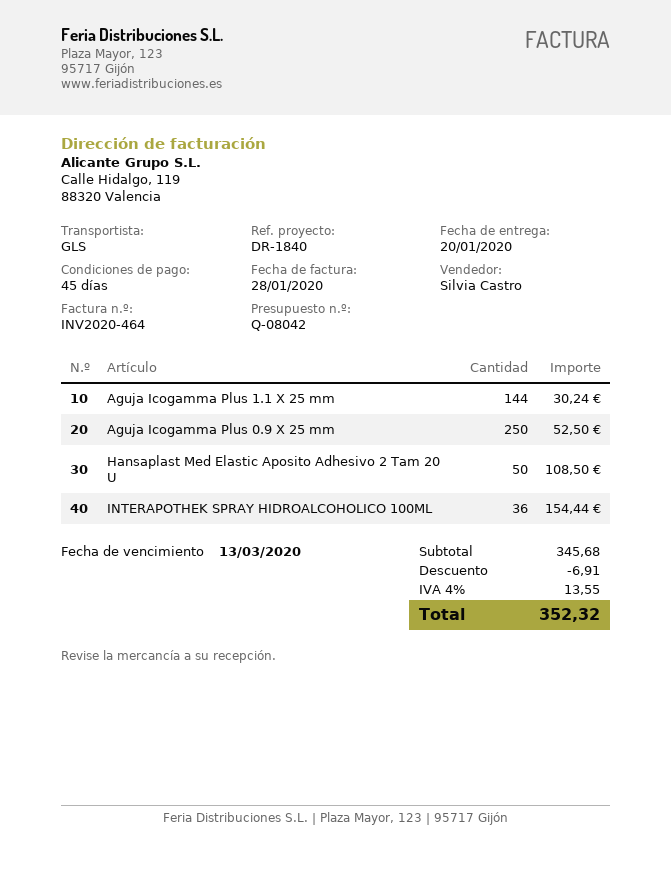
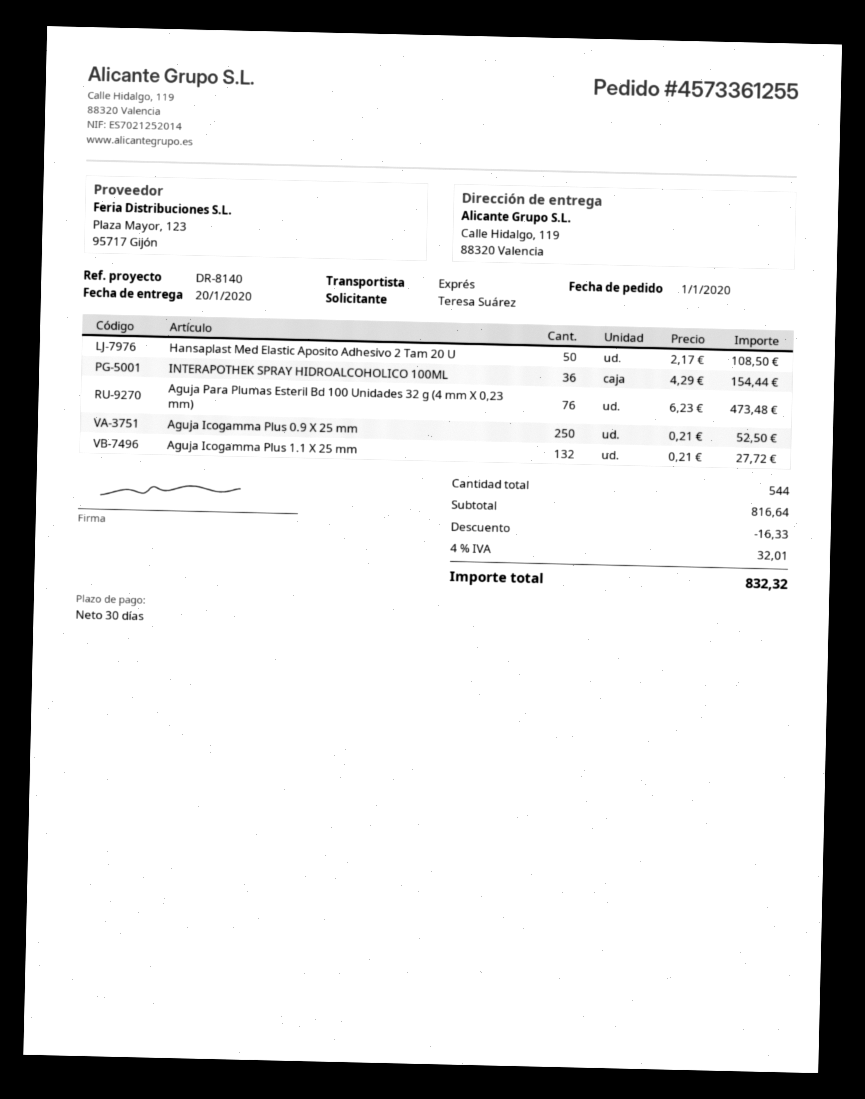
payment terms: 45 days -> 30 days
reference: DR-1840 -> DR-8140
shipping method: GLS -> express
Aguja Icogamma Plus 1.1 X 25 mm: 144 for 30.24 -> 132 for 27.72
Aguja Para Plumas Esteril Bd 100 Unidades 32 g (4 mm X 0,23 mm): none -> 76 for 473.48
subtotal: 345.68 -> 816.64
discount: 6.91 -> 16.33
tax: 4% = 13.55 -> 4% = 32.01
total: 352.32 -> 832.32

